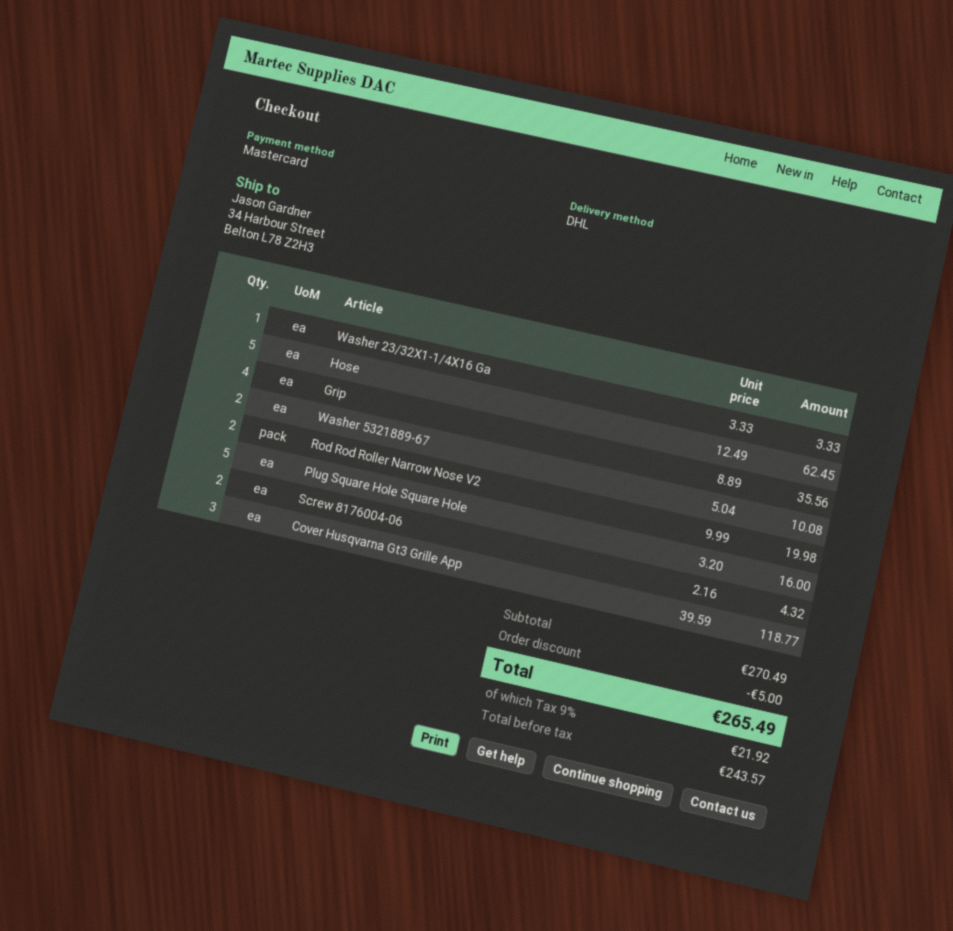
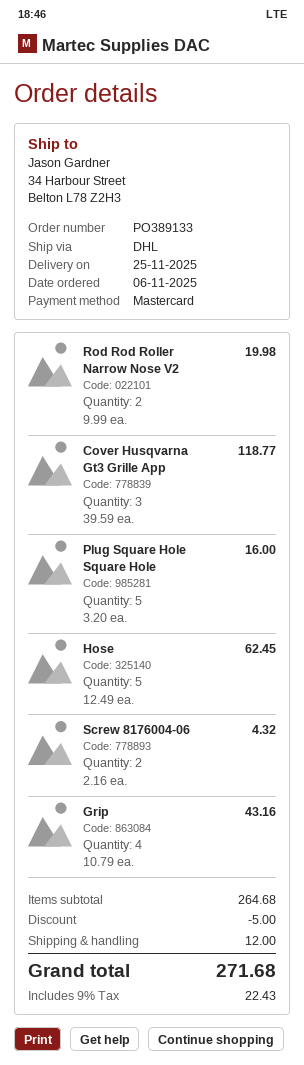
Washer 23/32X1-1/4X16 Ga: 1 x 3.33 = 3.33 -> none
Grip: 4 x 8.89 = 35.56 -> 4 x 10.79 = 43.16
Washer 5321889-67: 2 x 5.04 = 10.08 -> none
subtotal: 270.49 -> 264.68
shipping: none -> 12.00
tax: 9% = 21.92 -> 9% = 22.43
total: 265.49 -> 271.68

